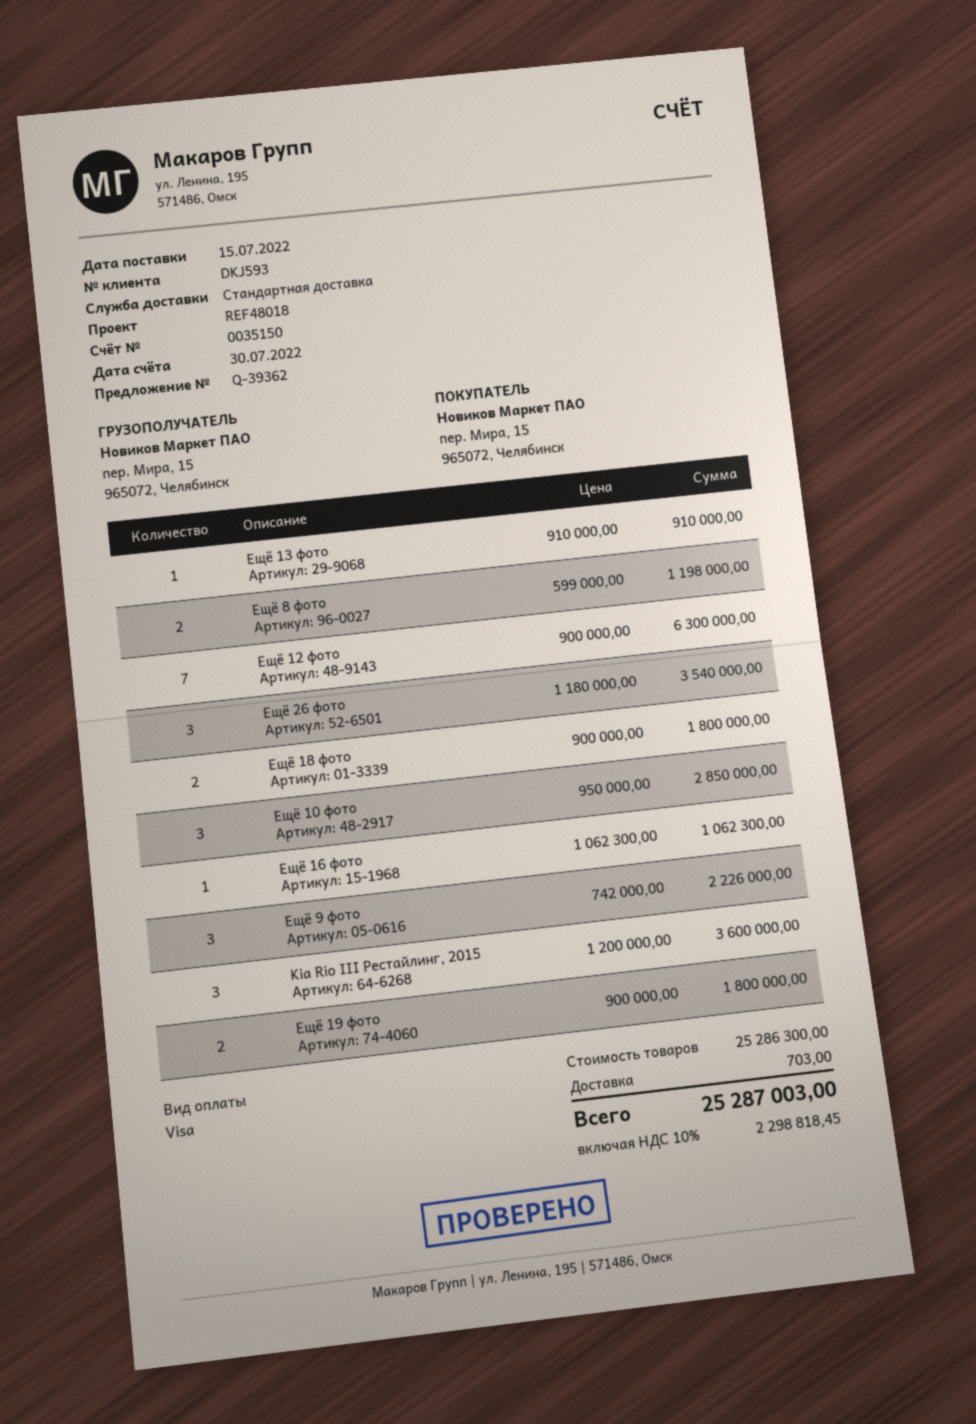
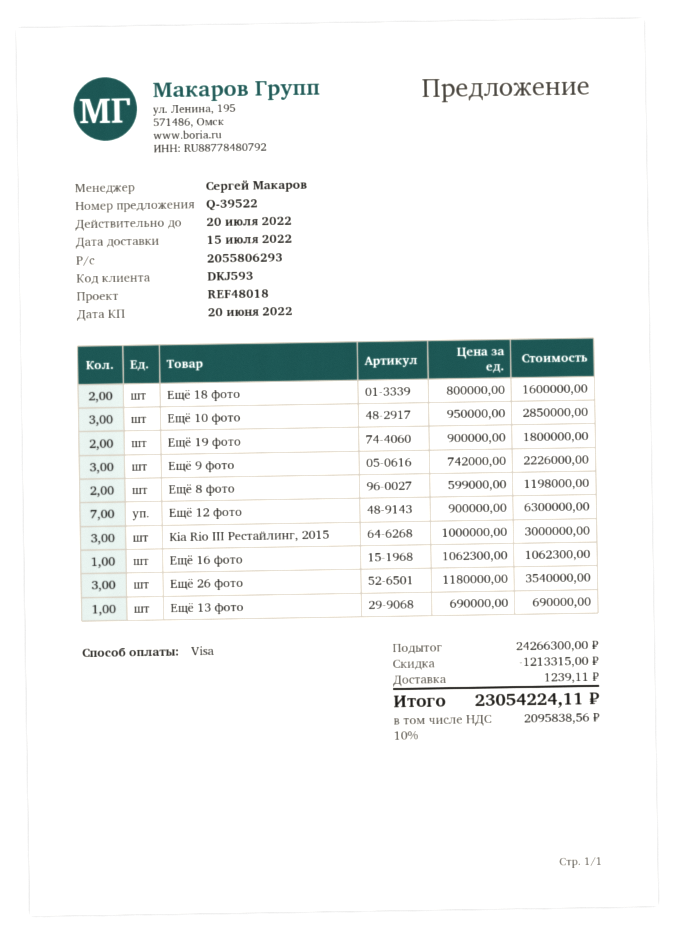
quote number: Q-39362 -> Q-39522
Ещё 13 фото: 1 x 910000.00 = 910000.00 -> 1 x 690000.00 = 690000.00
Ещё 18 фото: 2 x 900000.00 = 1800000.00 -> 2 x 800000.00 = 1600000.00
Kia Rio III Рестайлинг, 2015: 3 x 1200000.00 = 3600000.00 -> 3 x 1000000.00 = 3000000.00
subtotal: 25286300.00 -> 24266300.00
discount: none -> 1213315.00
shipping: 703.00 -> 1239.11
tax: 10% = 2298818.45 -> 10% = 2095838.56
total: 25287003.00 -> 23054224.11

